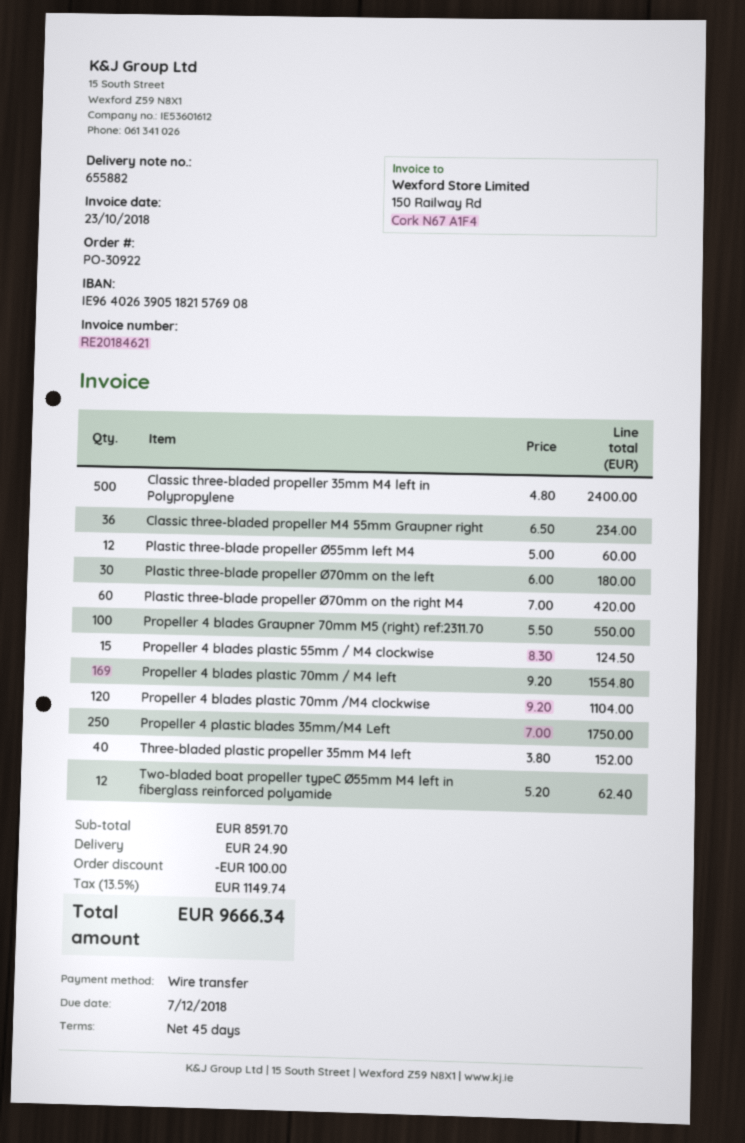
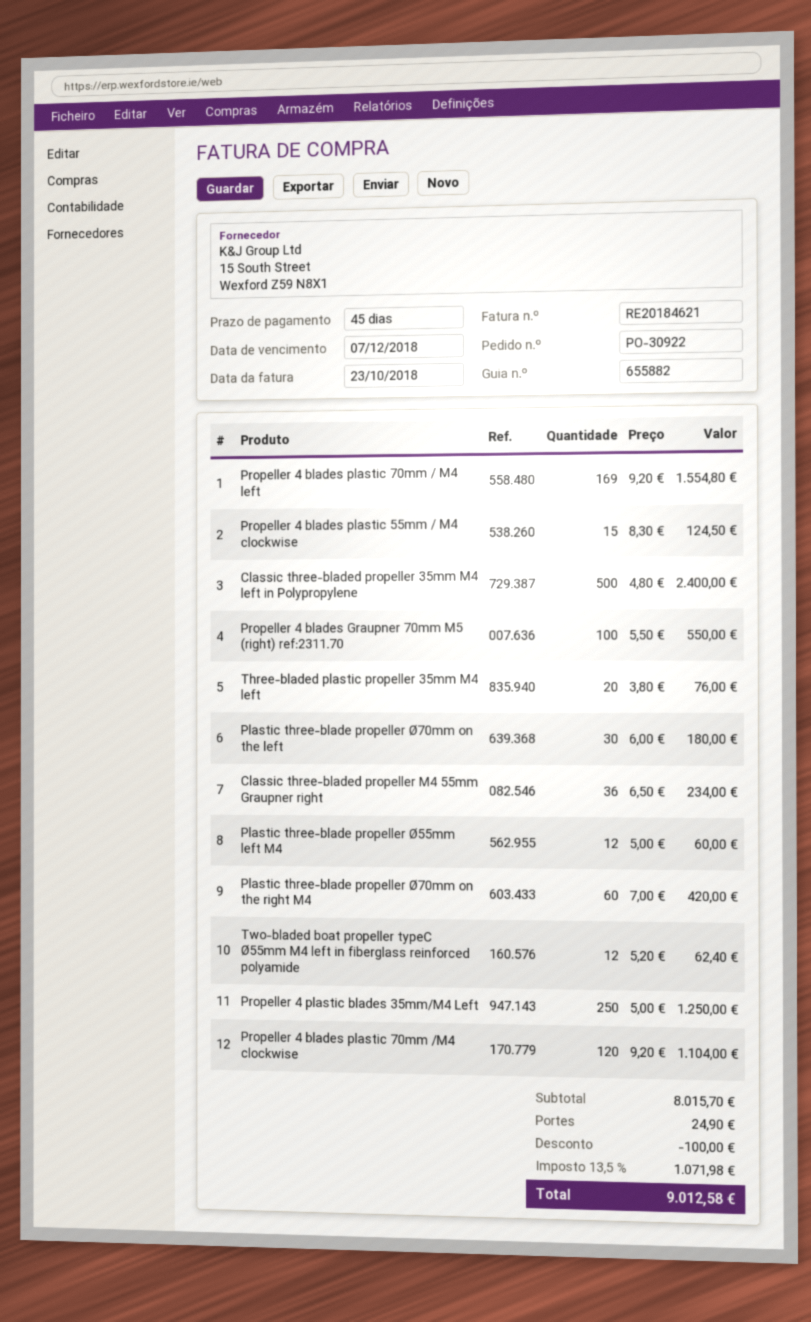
Propeller 4 plastic blades 35mm/M4 Left: 250 x 7.00 = 1750.00 -> 250 x 5.00 = 1250.00
Three-bladed plastic propeller 35mm M4 left: 40 x 3.80 = 152.00 -> 20 x 3.80 = 76.00
subtotal: 8591.70 -> 8015.70
tax: 13.5% = 1149.74 -> 13.5% = 1071.98
total: 9666.34 -> 9012.58

